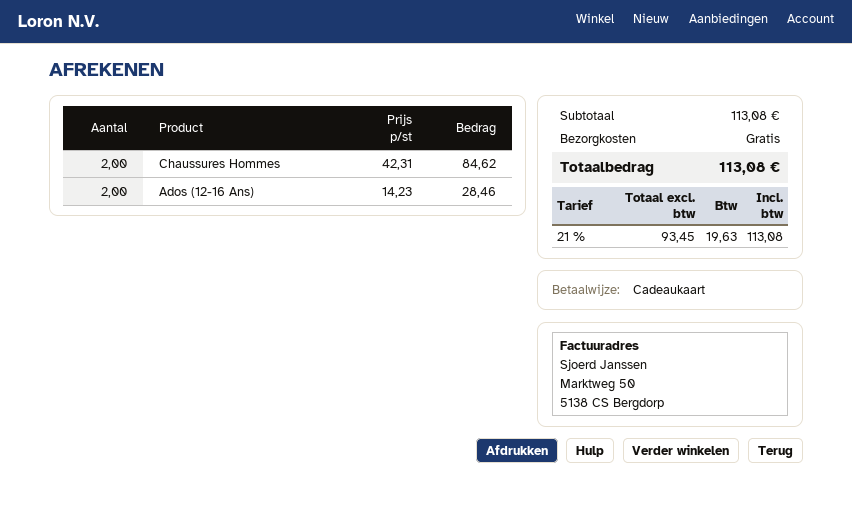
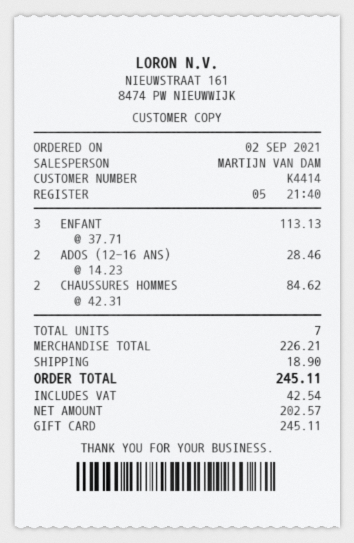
ENFANT: none -> 3 x 37.71 = 113.13
subtotal: 113.08 -> 226.21
shipping: 0.00 -> 18.90
net: 93.45 -> 202.57
tax: 19.63 -> 42.54
total: 113.08 -> 245.11

